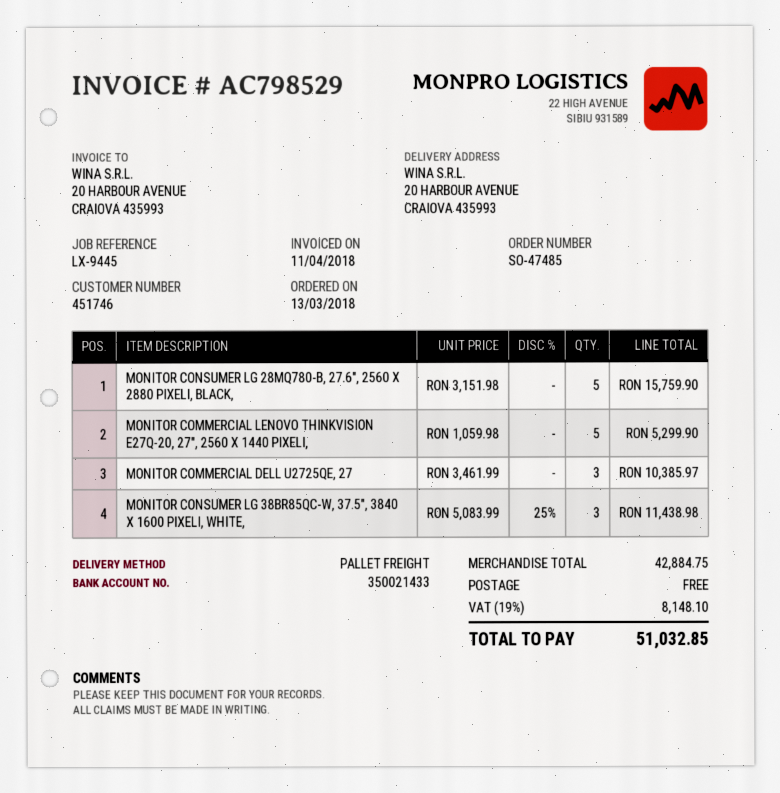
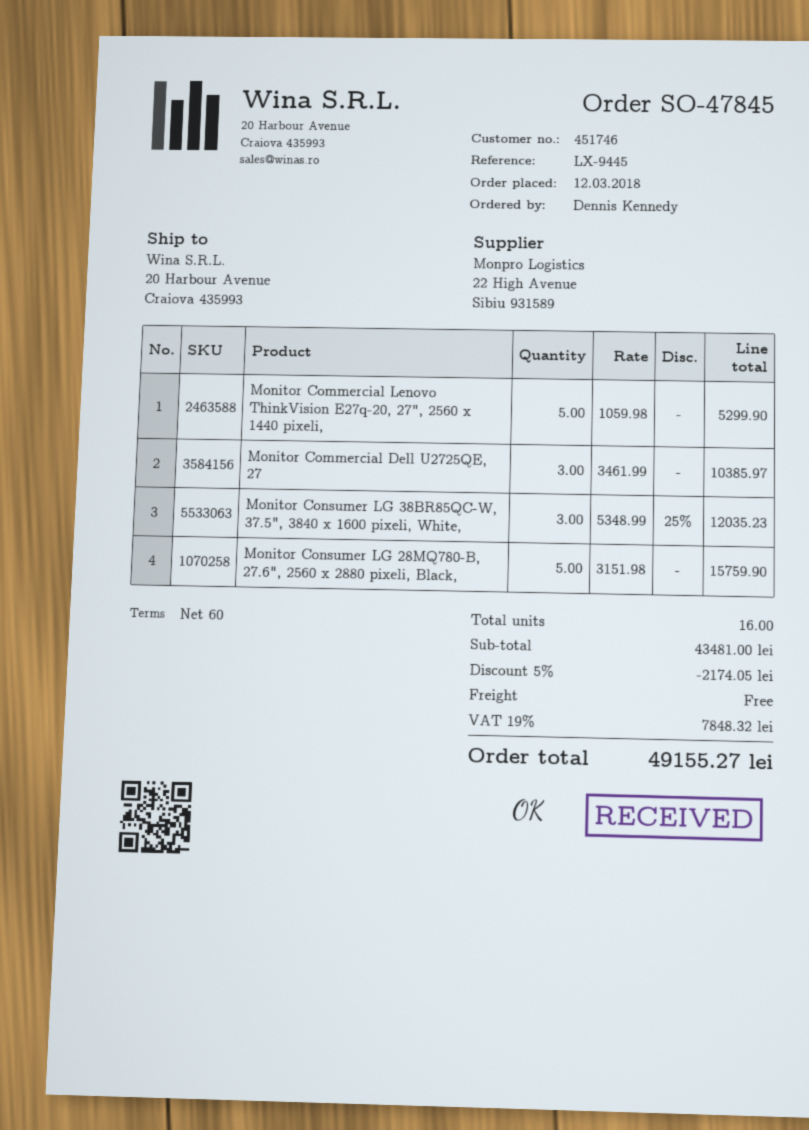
order number: SO-47485 -> SO-47845
order date: 2018-03-13 -> 2018-03-12
MONITOR CONSUMER LG 38BR85QC-W, 37.5", 3840 X 1600 PIXELI, WHITE,: 3 x 5083.99 - 25% = 11438.98 -> 3 x 5348.99 - 25% = 12035.23
subtotal: 42884.75 -> 43481.00
discount: none -> 5% = 2174.05
tax: 19% = 8148.10 -> 19% = 7848.32
total: 51032.85 -> 49155.27

